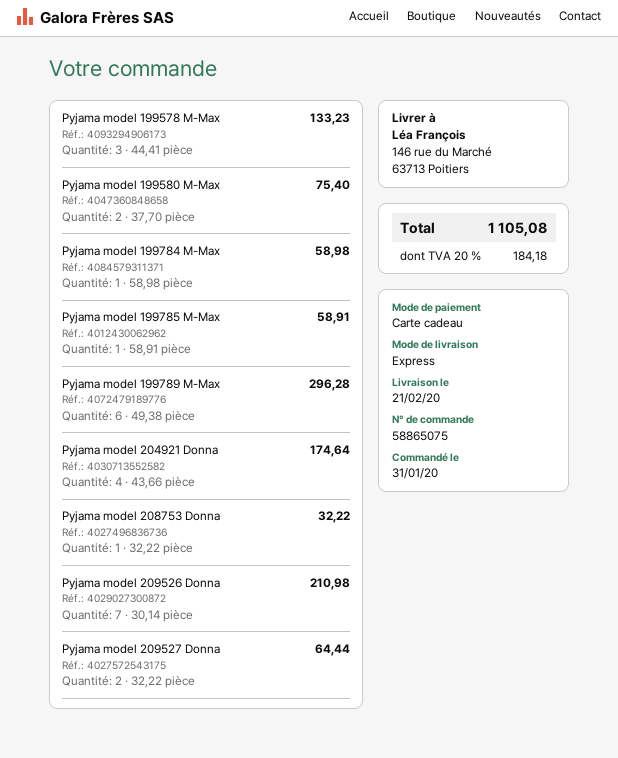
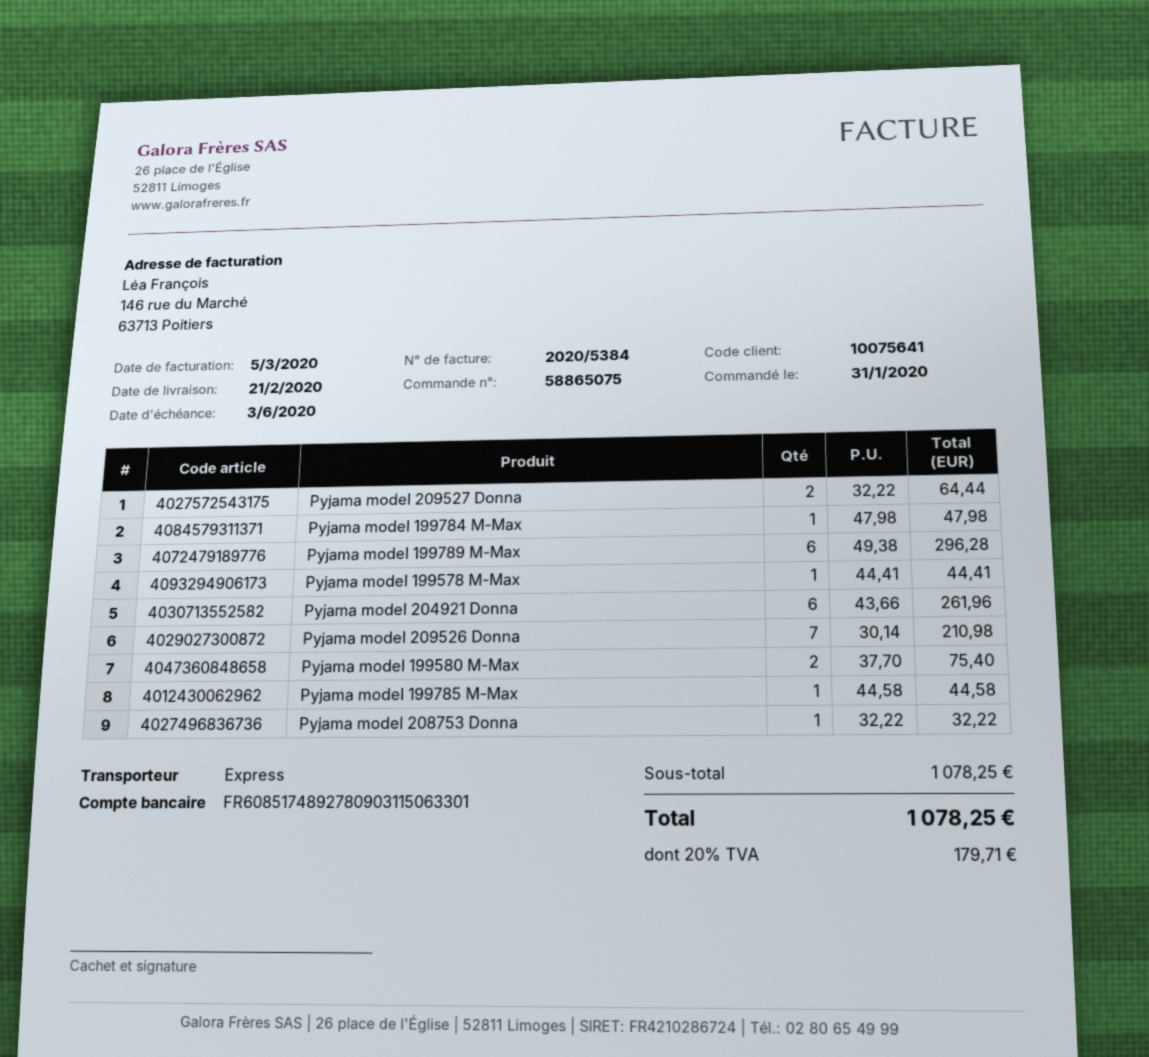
Pyjama model 199578 M-Max: 3 x 44.41 = 133.23 -> 1 x 44.41 = 44.41
Pyjama model 199784 M-Max: 1 x 58.98 = 58.98 -> 1 x 47.98 = 47.98
Pyjama model 199785 M-Max: 1 x 58.91 = 58.91 -> 1 x 44.58 = 44.58
Pyjama model 204921 Donna: 4 x 43.66 = 174.64 -> 6 x 43.66 = 261.96
tax: 20% = 184.18 -> 20% = 179.71
total: 1105.08 -> 1078.25

